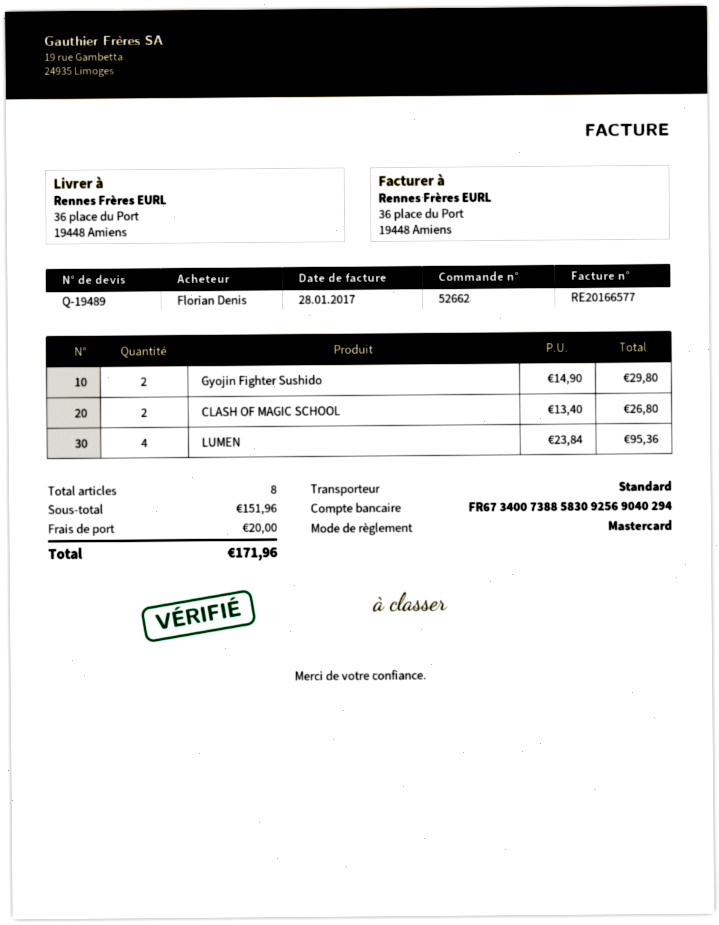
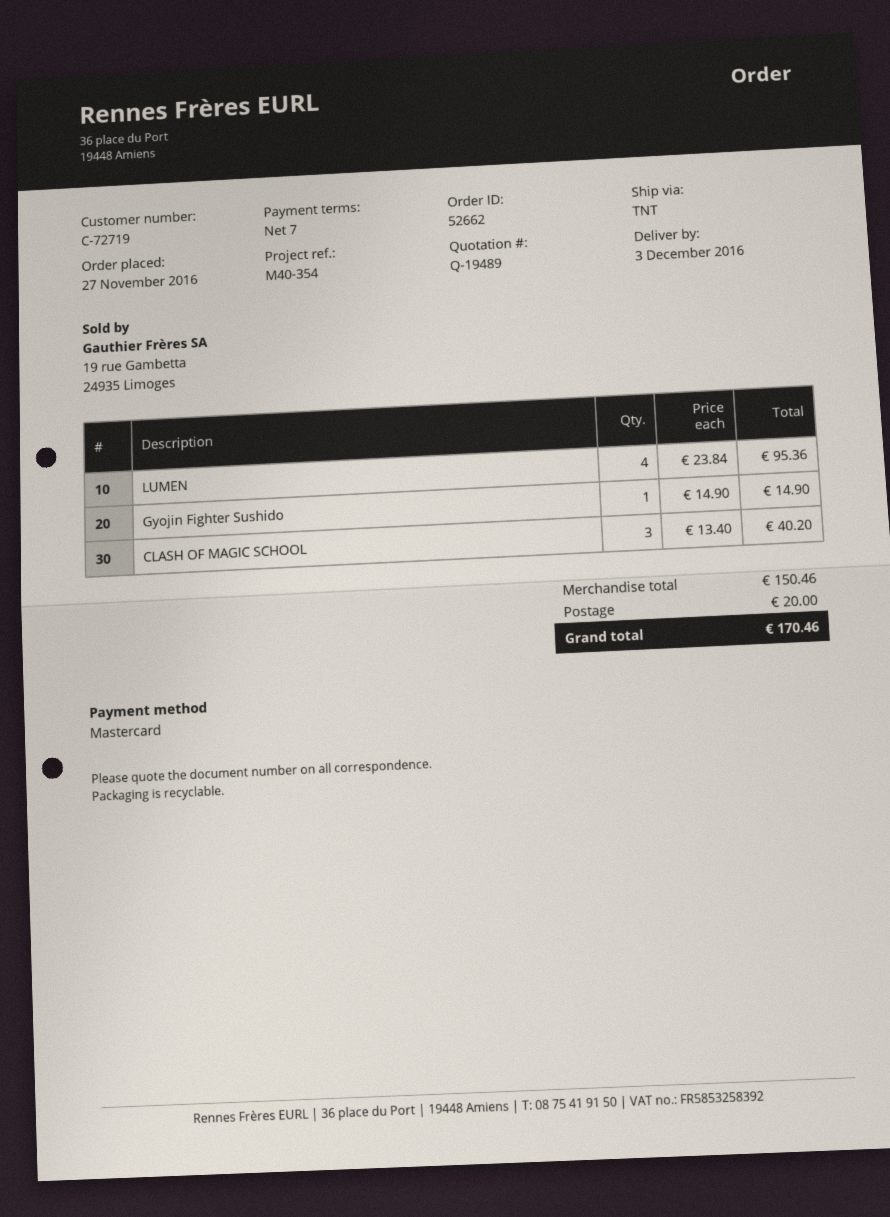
shipping method: standard -> TNT
Gyojin Fighter Sushido: 2 x 14.90 = 29.80 -> 1 x 14.90 = 14.90
CLASH OF MAGIC SCHOOL: 2 x 13.40 = 26.80 -> 3 x 13.40 = 40.20
subtotal: 151.96 -> 150.46
total: 171.96 -> 170.46

